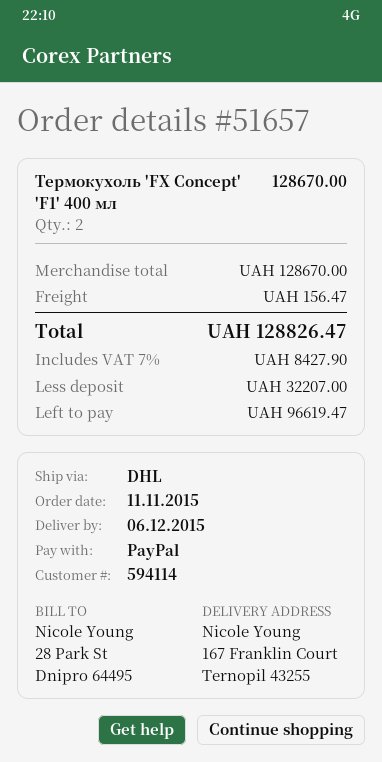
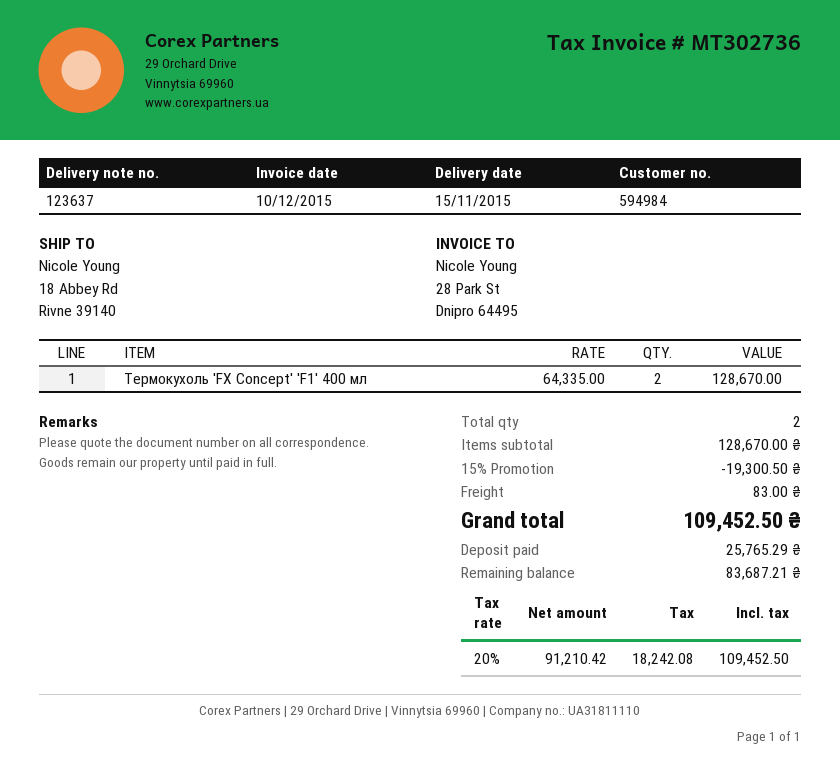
delivery date: 2015-12-06 -> 2015-11-15
customer number: 594114 -> 594984
ship to: 167 Franklin Court, Ternopil 43255 -> 18 Abbey Rd, Rivne 39140
discount: none -> 15% = 19300.50
shipping: 156.47 -> 83.00
tax: 7% = 8427.90 -> 20% = 18242.08
total: 128826.47 -> 109452.50
deposit: 32207.00 -> 25765.29
balance: 96619.47 -> 83687.21

